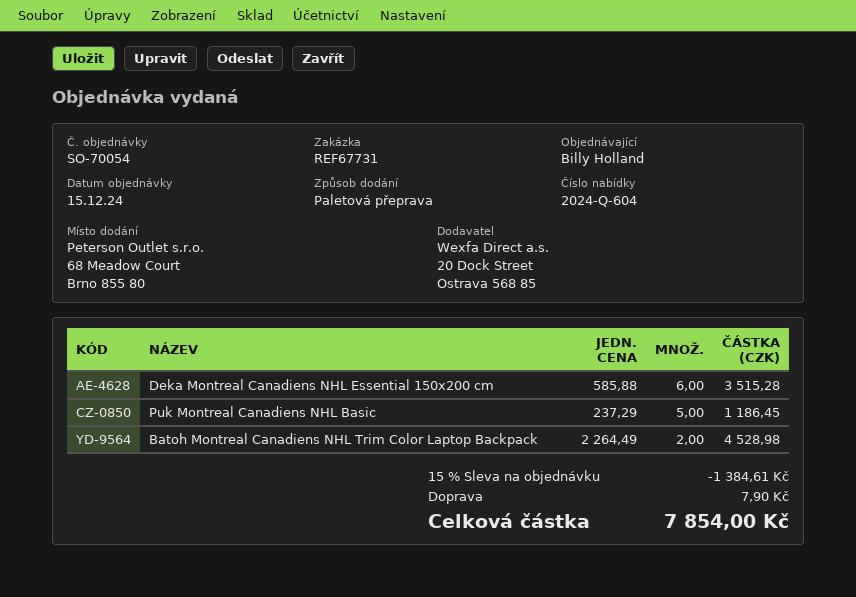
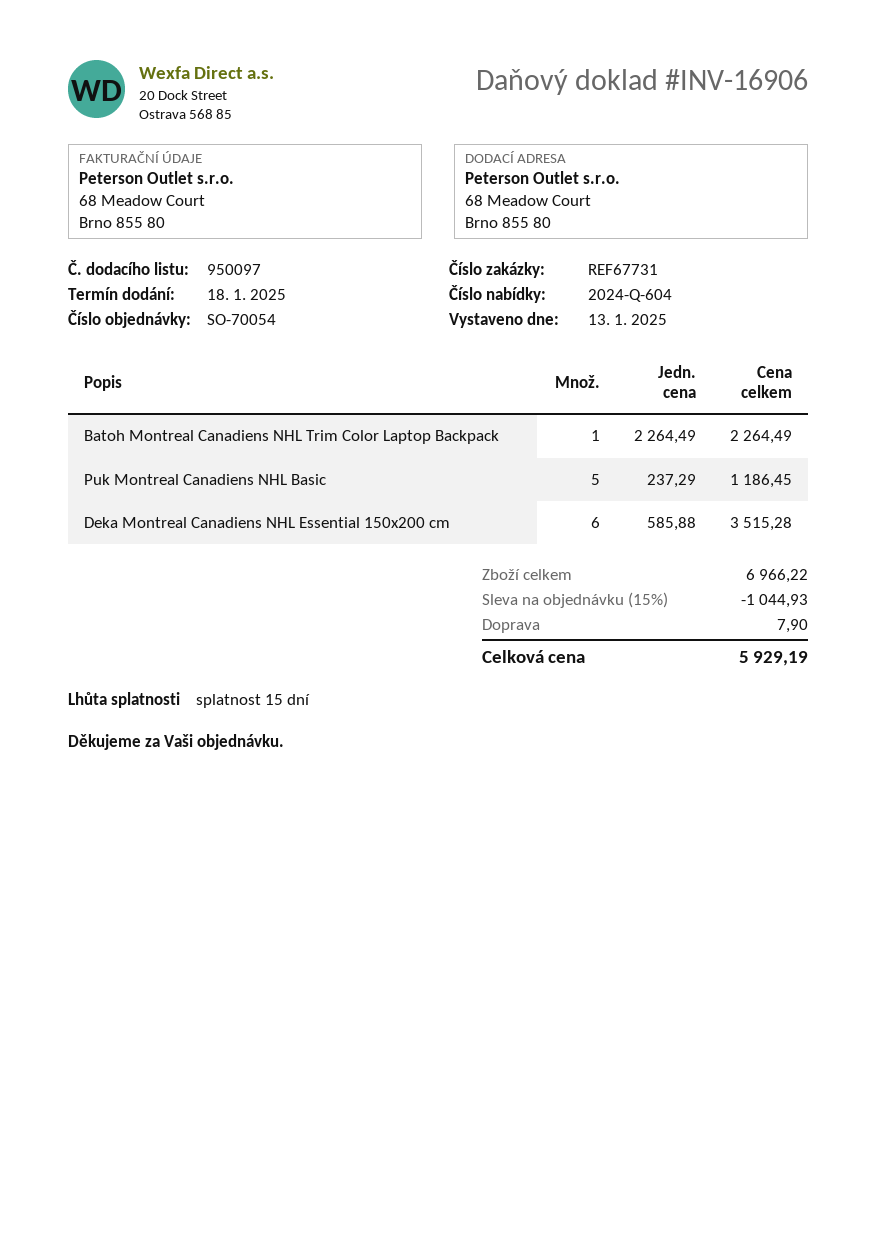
Batoh Montreal Canadiens NHL Trim Color Laptop Backpack: 2 x 2264.49 = 4528.98 -> 1 x 2264.49 = 2264.49
discount: 15% = 1384.61 -> 15% = 1044.93
total: 7854.00 -> 5929.19

